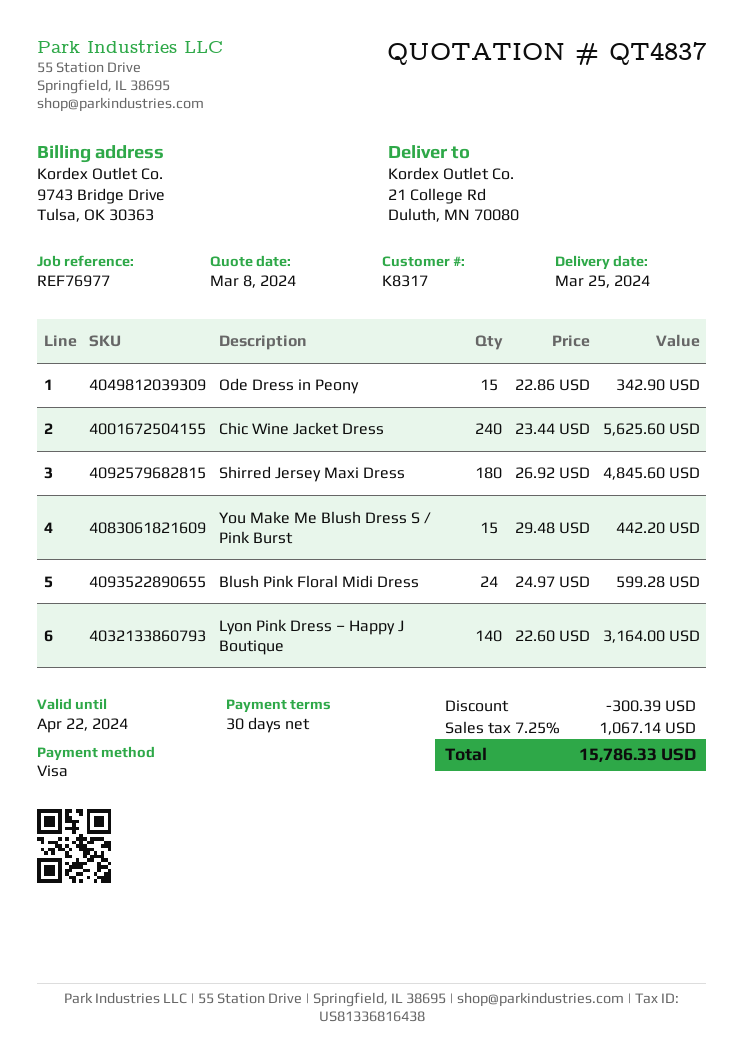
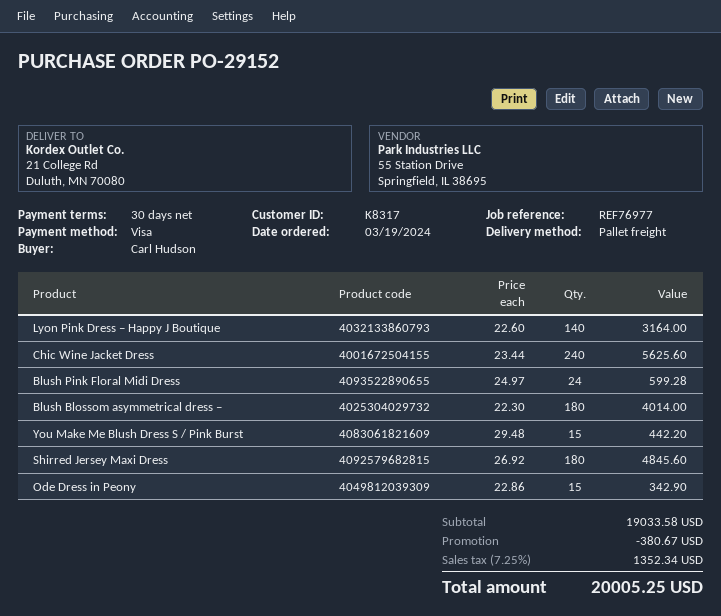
Blush Blossom asymmetrical dress –: none -> 180 x 22.30 = 4014.00
discount: 300.39 -> 380.67
tax: 7.25% = 1067.14 -> 7.25% = 1352.34
total: 15786.33 -> 20005.25

